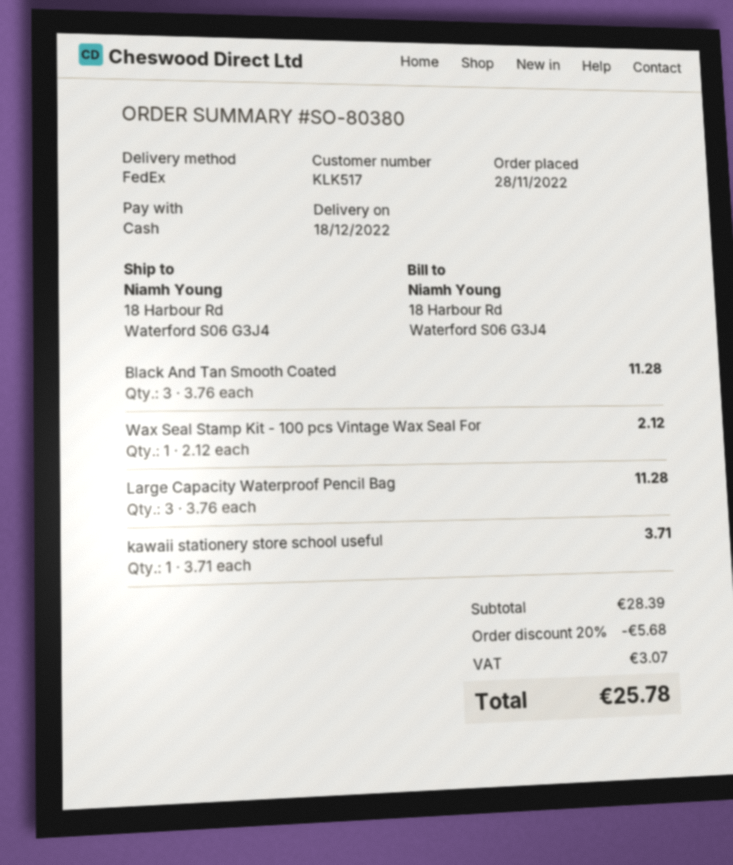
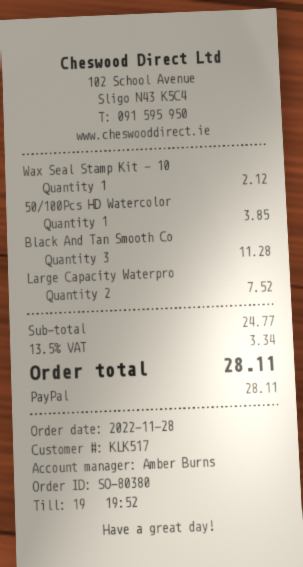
payment method: cash -> PayPal
Large Capacity Waterproof Pencil Bag: 3 for 11.28 -> 2 for 7.52
kawaii stationery store school useful: 1 for 3.71 -> none
50/100Pcs HD Watercolor: none -> 1 for 3.85
subtotal: 28.39 -> 24.77
discount: 20% = 5.68 -> none
tax: 3.07 -> 3.34
total: 25.78 -> 28.11

